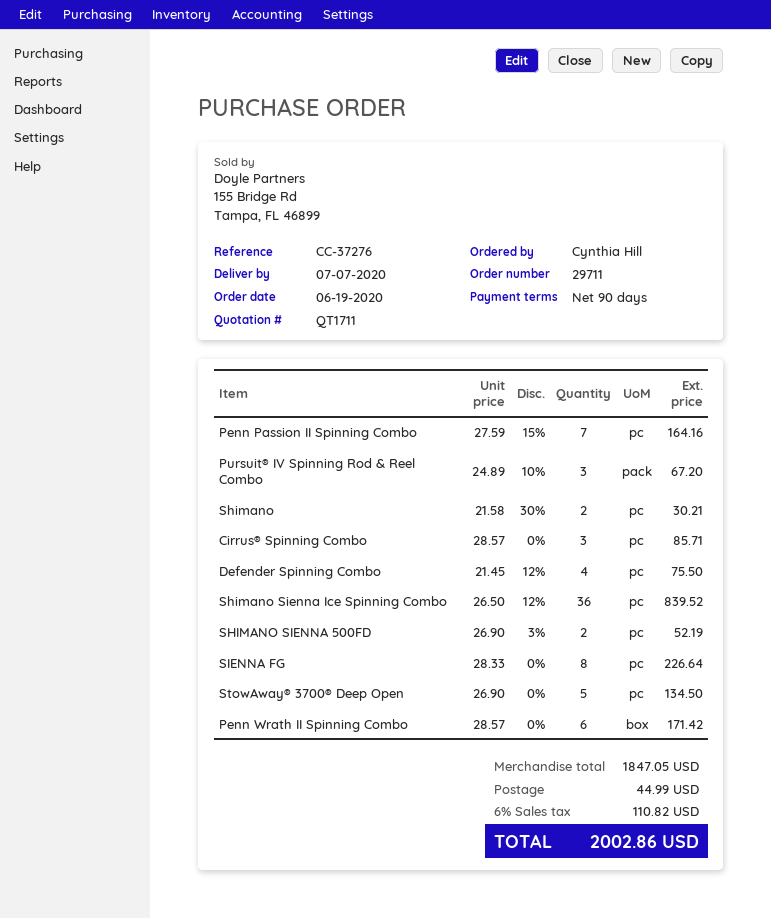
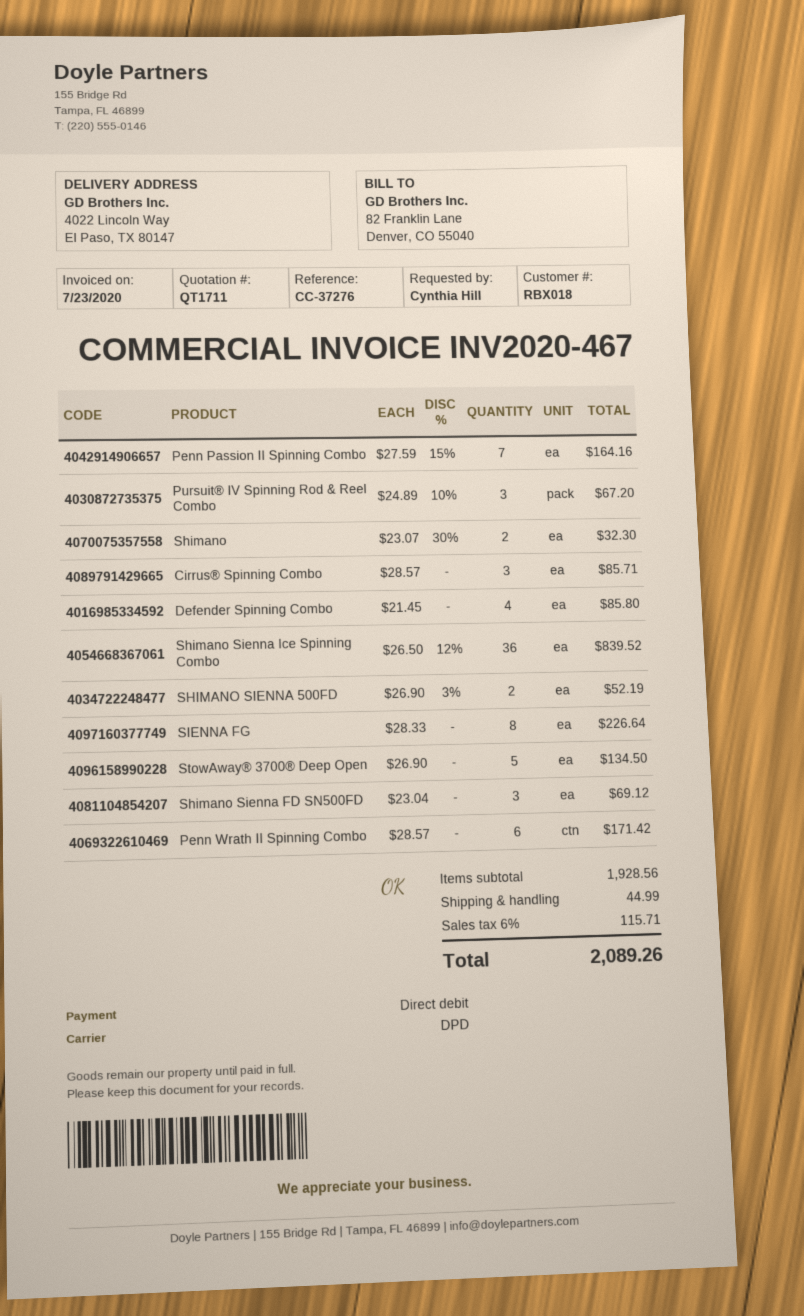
Shimano: 2 x 21.58 - 30% = 30.21 -> 2 x 23.07 - 30% = 32.30
Defender Spinning Combo: 4 x 21.45 - 12% = 75.50 -> 4 x 21.45 = 85.80
Shimano Sienna FD SN500FD: none -> 3 x 23.04 = 69.12
subtotal: 1847.05 -> 1928.56
tax: 6% = 110.82 -> 6% = 115.71
total: 2002.86 -> 2089.26

